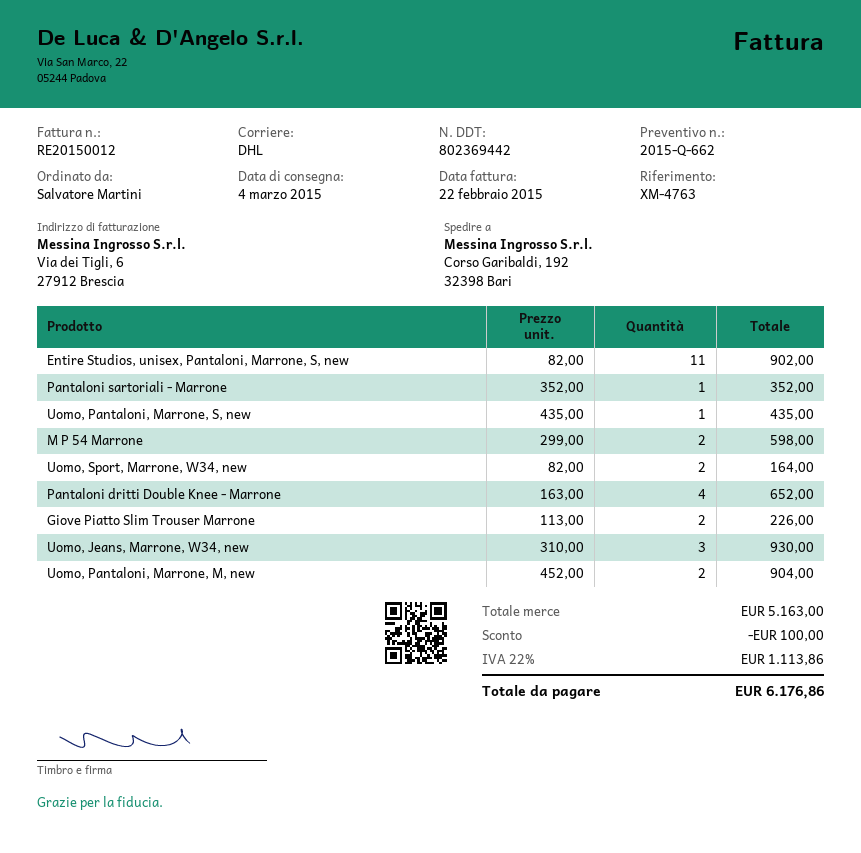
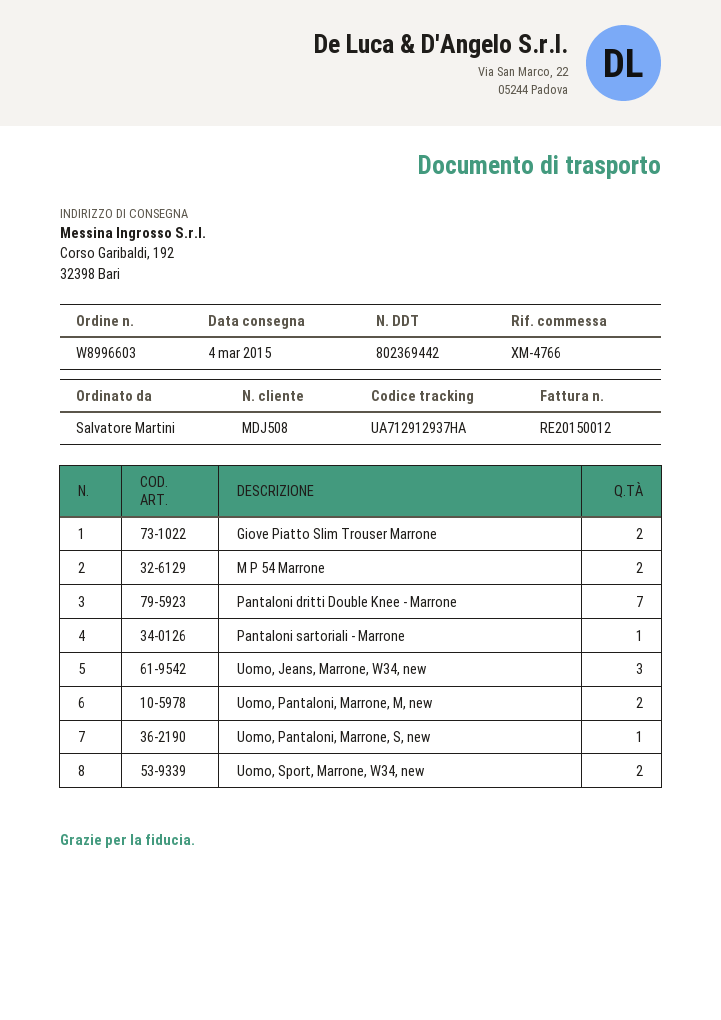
reference: XM-4763 -> XM-4766
Entire Studios, unisex, Pantaloni, Marrone, S, new: 11 -> none
Pantaloni dritti Double Knee - Marrone: 4 -> 7

